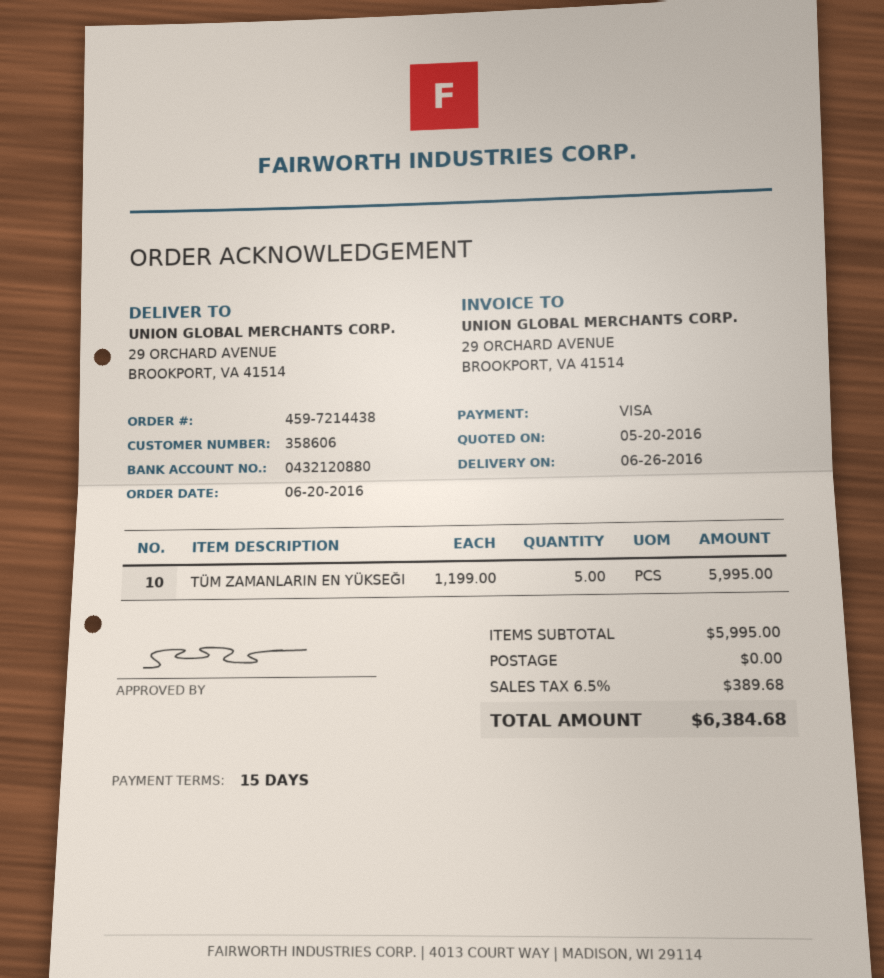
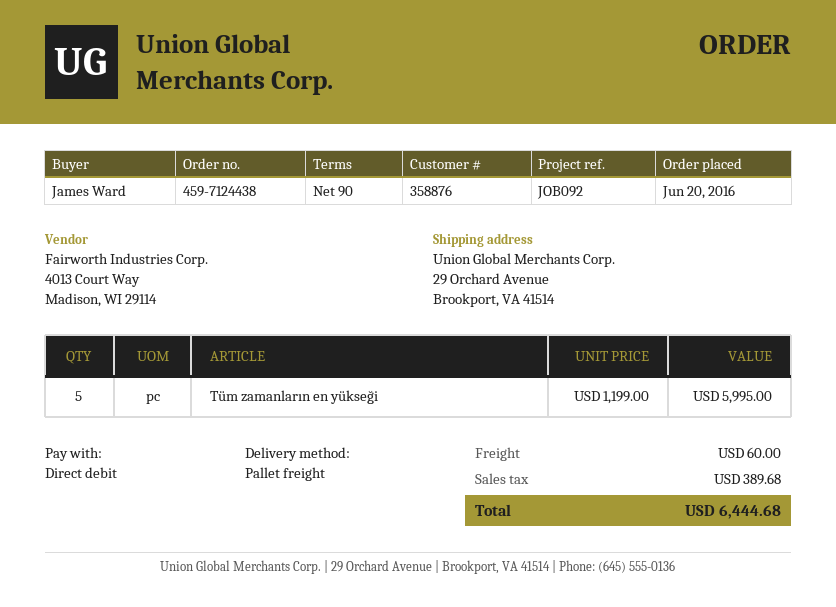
order number: 459-7214438 -> 459-7124438
payment terms: 15 days -> 90 days
customer number: 358606 -> 358876
payment method: Visa -> direct debit
shipping: 0.00 -> 60.00
total: 6384.68 -> 6444.68

